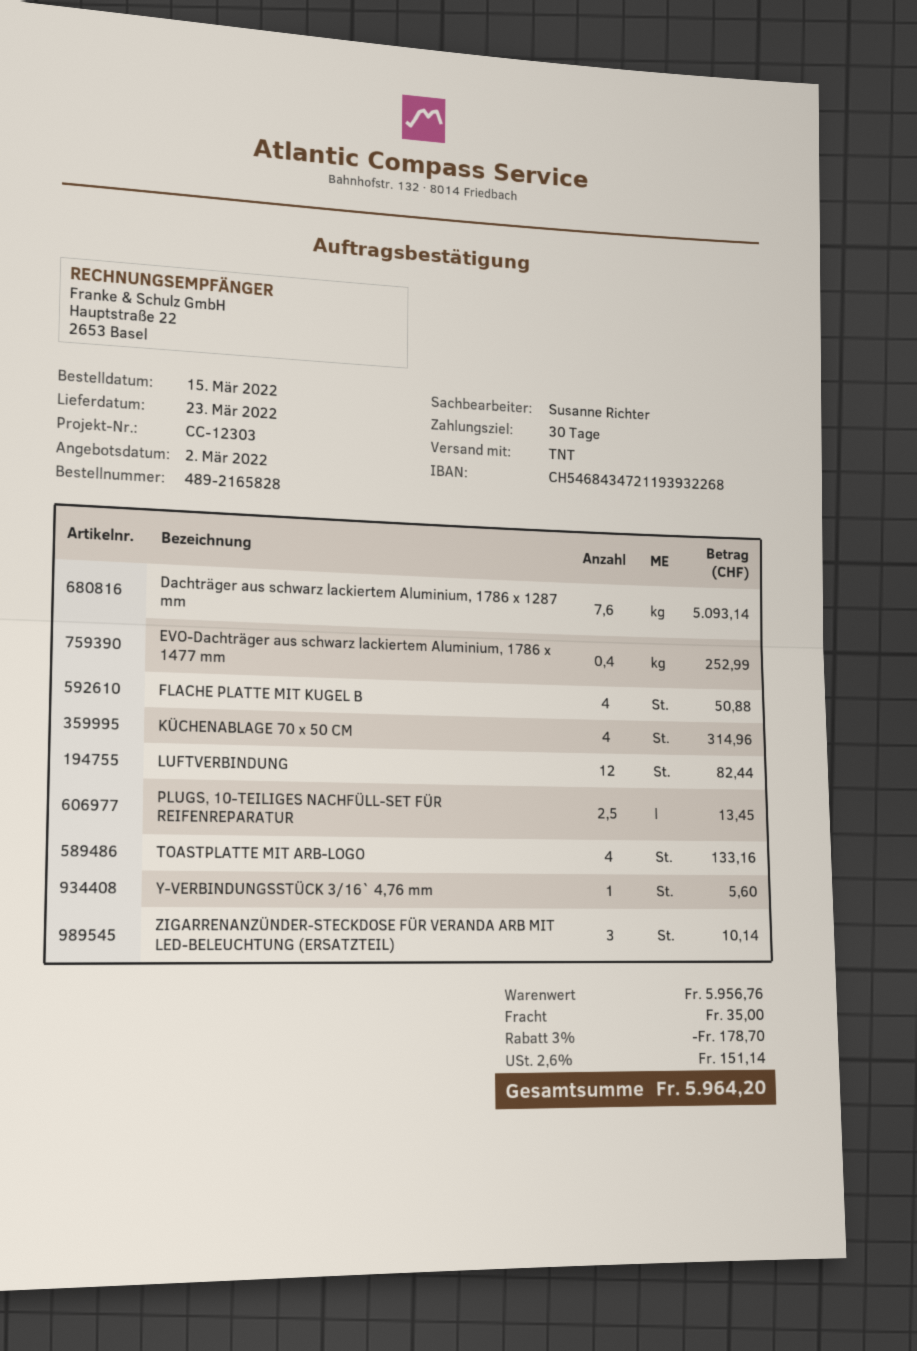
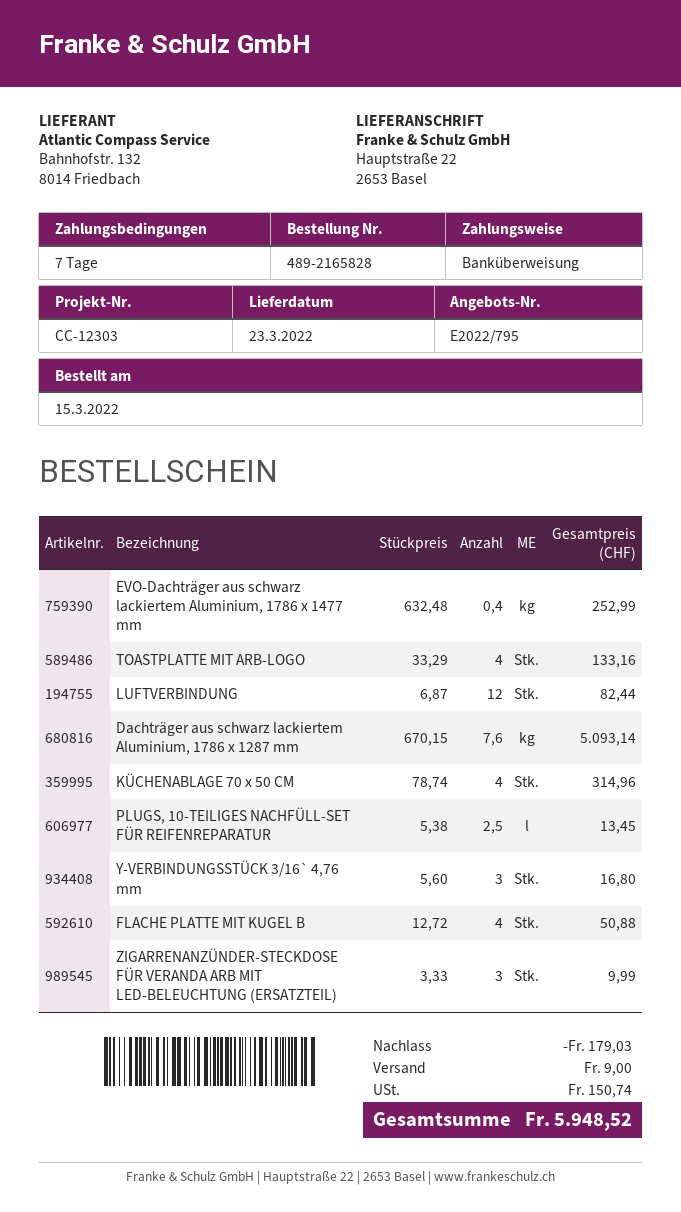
payment terms: 30 days -> 7 days
Y-VERBINDUNGSSTÜCK 3/16` 4,76 mm: 1 for 5.60 -> 3 for 16.80
ZIGARRENANZÜNDER-STECKDOSE FÜR VERANDA ARB MIT LED-BELEUCHTUNG (ERSATZTEIL): 3 for 10.14 -> 3 for 9.99
discount: 178.70 -> 179.03
shipping: 35.00 -> 9.00
tax: 151.14 -> 150.74
total: 5964.20 -> 5948.52

